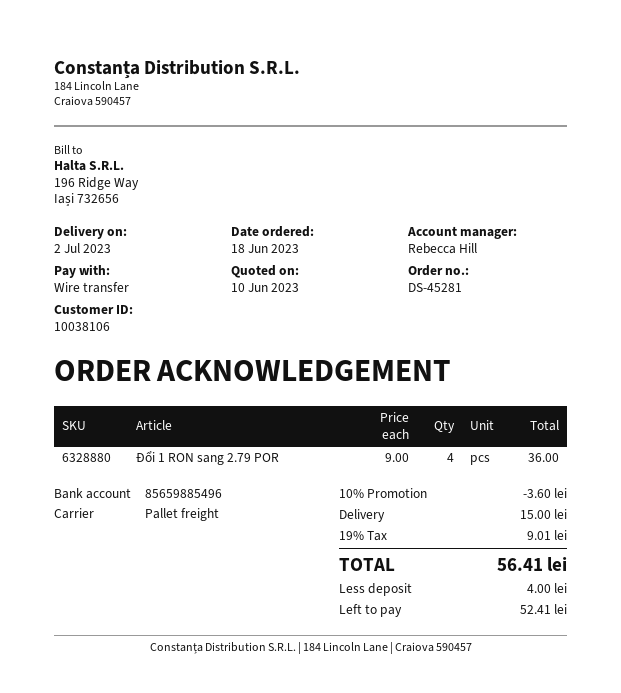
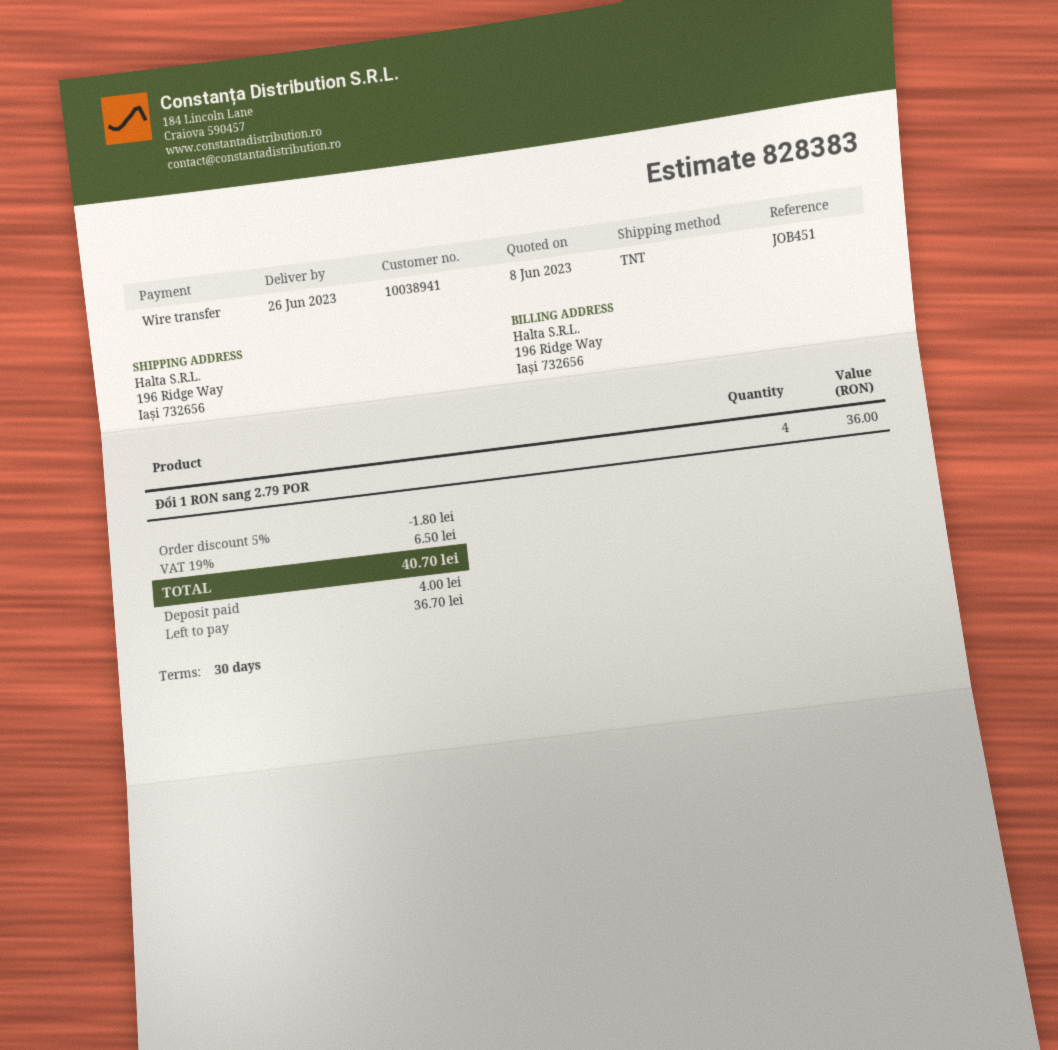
quote date: 2023-06-10 -> 2023-06-08
delivery date: 2023-07-02 -> 2023-06-26
customer number: 10038106 -> 10038941
shipping method: pallet freight -> TNT
discount: 10% = 3.60 -> 5% = 1.80
shipping: 15.00 -> none
tax: 19% = 9.01 -> 19% = 6.50
total: 56.41 -> 40.70
balance: 52.41 -> 36.70

